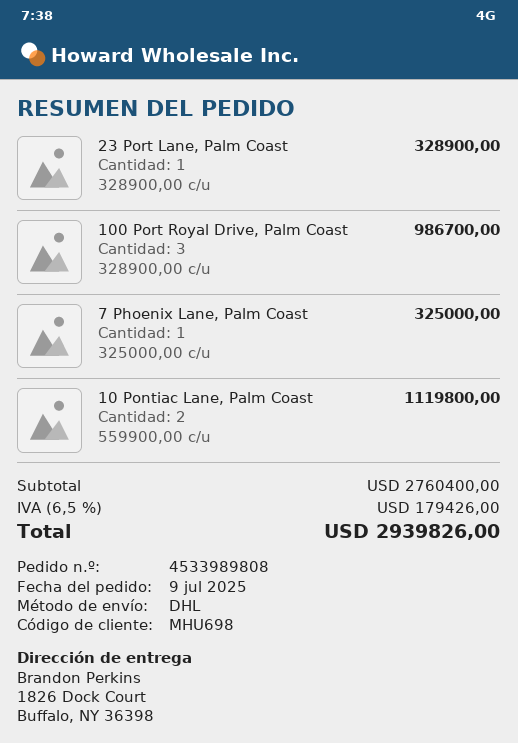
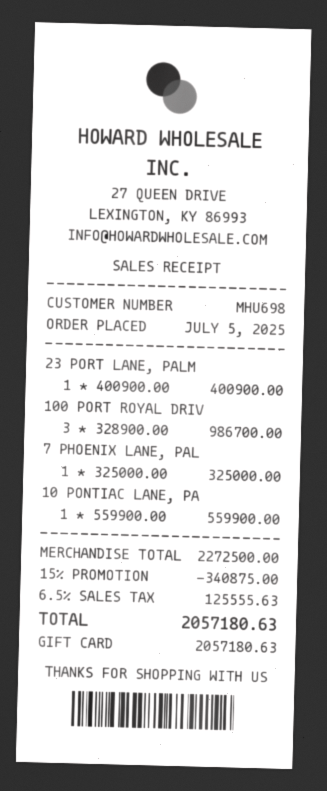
order date: 2025-07-09 -> 2025-07-05
23 Port Lane, Palm Coast: 1 x 328900.00 = 328900.00 -> 1 x 400900.00 = 400900.00
10 Pontiac Lane, Palm Coast: 2 x 559900.00 = 1119800.00 -> 1 x 559900.00 = 559900.00
subtotal: 2760400.00 -> 2272500.00
discount: none -> 15% = 340875.00
tax: 6.5% = 179426.00 -> 6.5% = 125555.63
total: 2939826.00 -> 2057180.63

